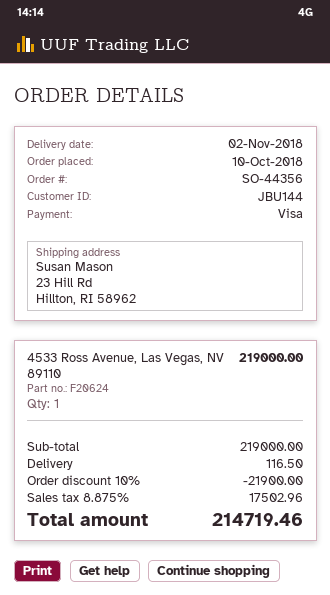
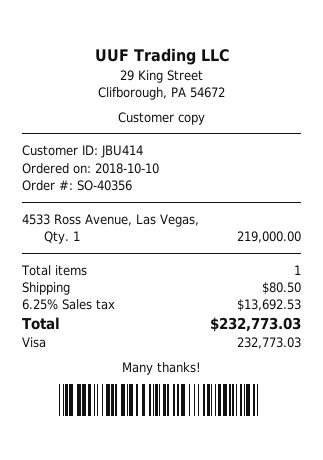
order number: SO-44356 -> SO-40356
customer number: JBU144 -> JBU414
discount: 10% = 21900.00 -> none
shipping: 116.50 -> 80.50
tax: 8.875% = 17502.96 -> 6.25% = 13692.53
total: 214719.46 -> 232773.03

